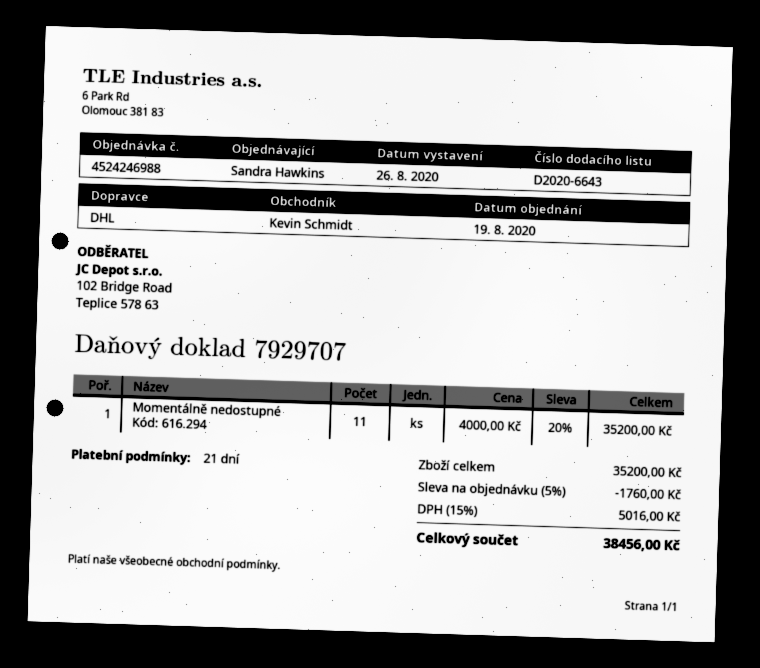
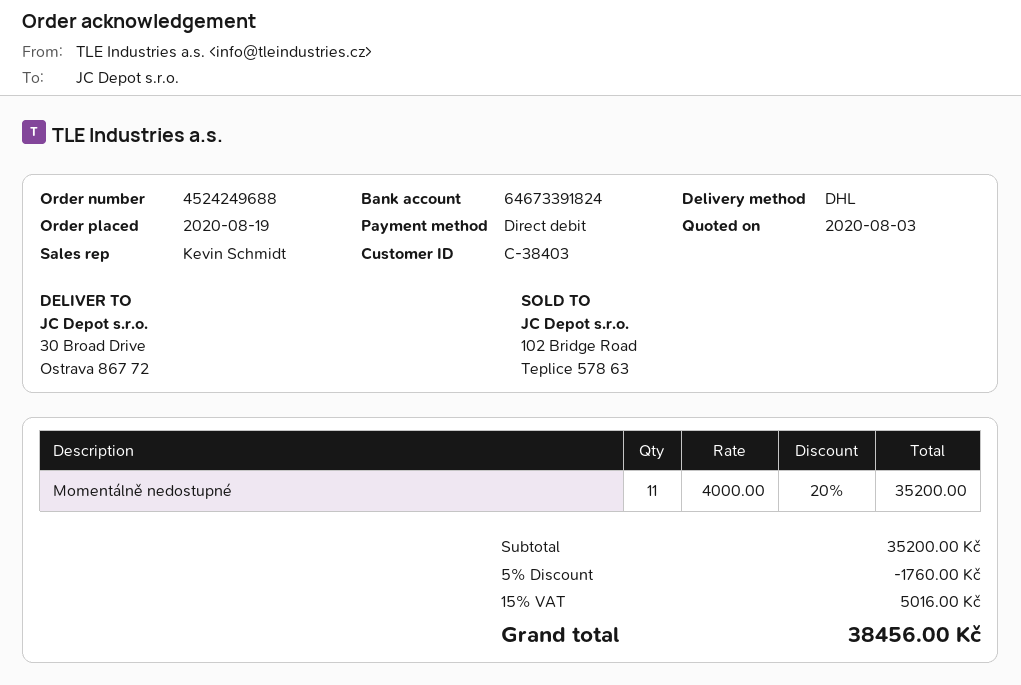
order number: 4524246988 -> 4524249688

